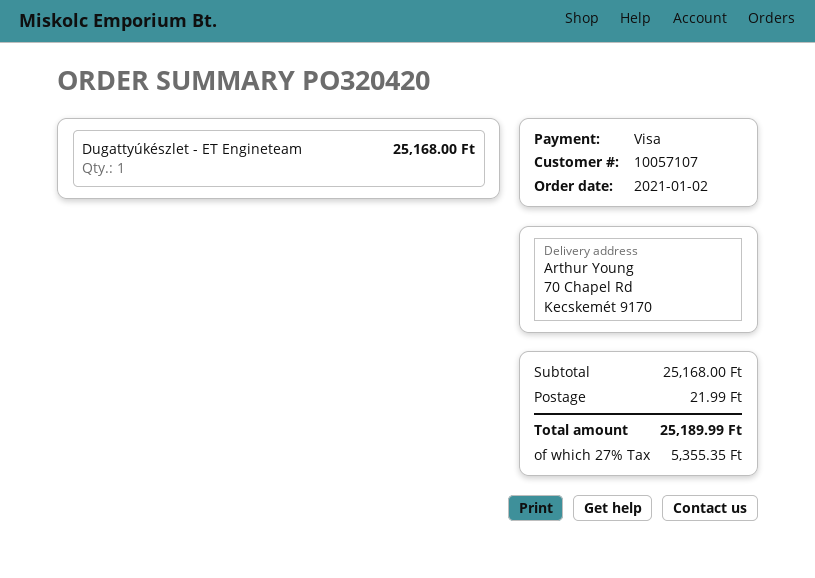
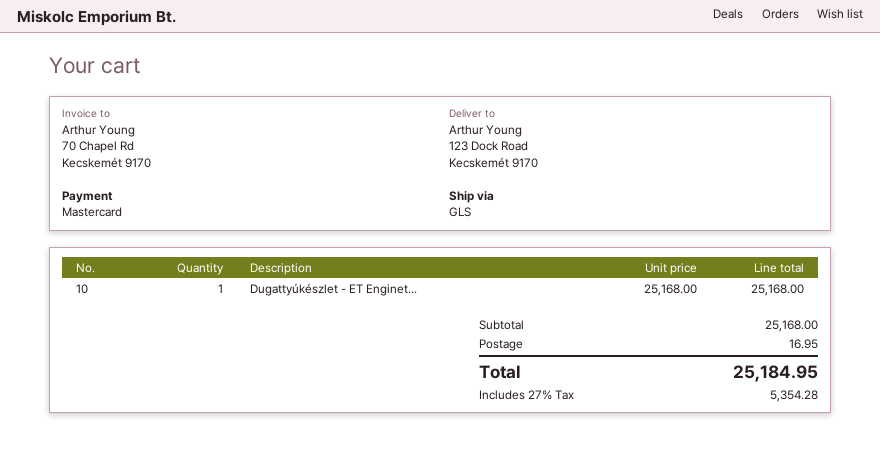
payment method: Visa -> Mastercard
ship to: 70 Chapel Rd, Kecskemét 9170 -> 123 Dock Road, Kecskemét 9170
shipping: 21.99 -> 16.95
tax: 27% = 5355.35 -> 27% = 5354.28
total: 25189.99 -> 25184.95

